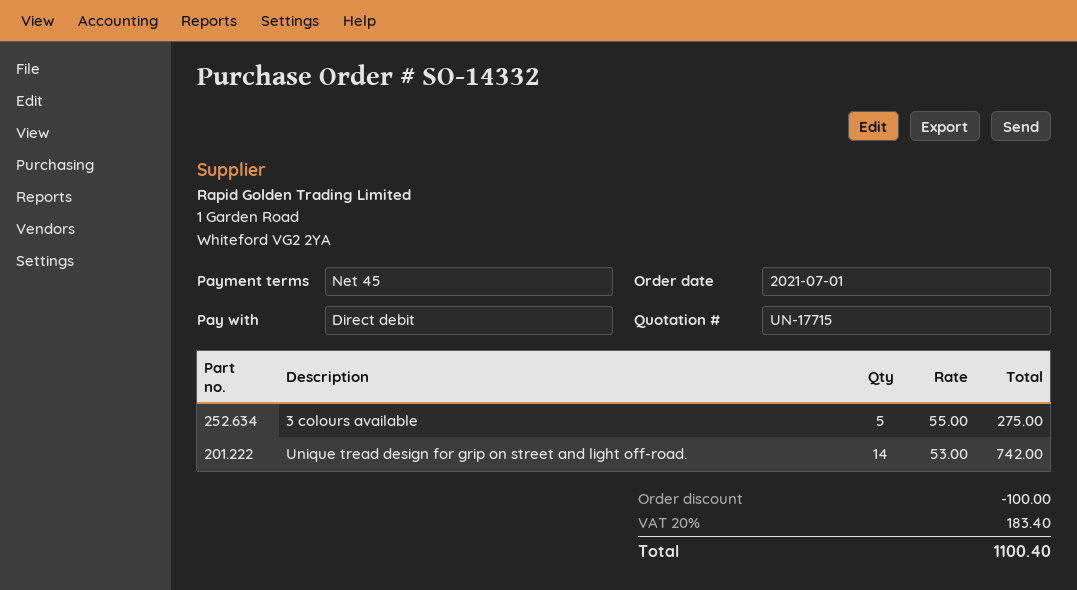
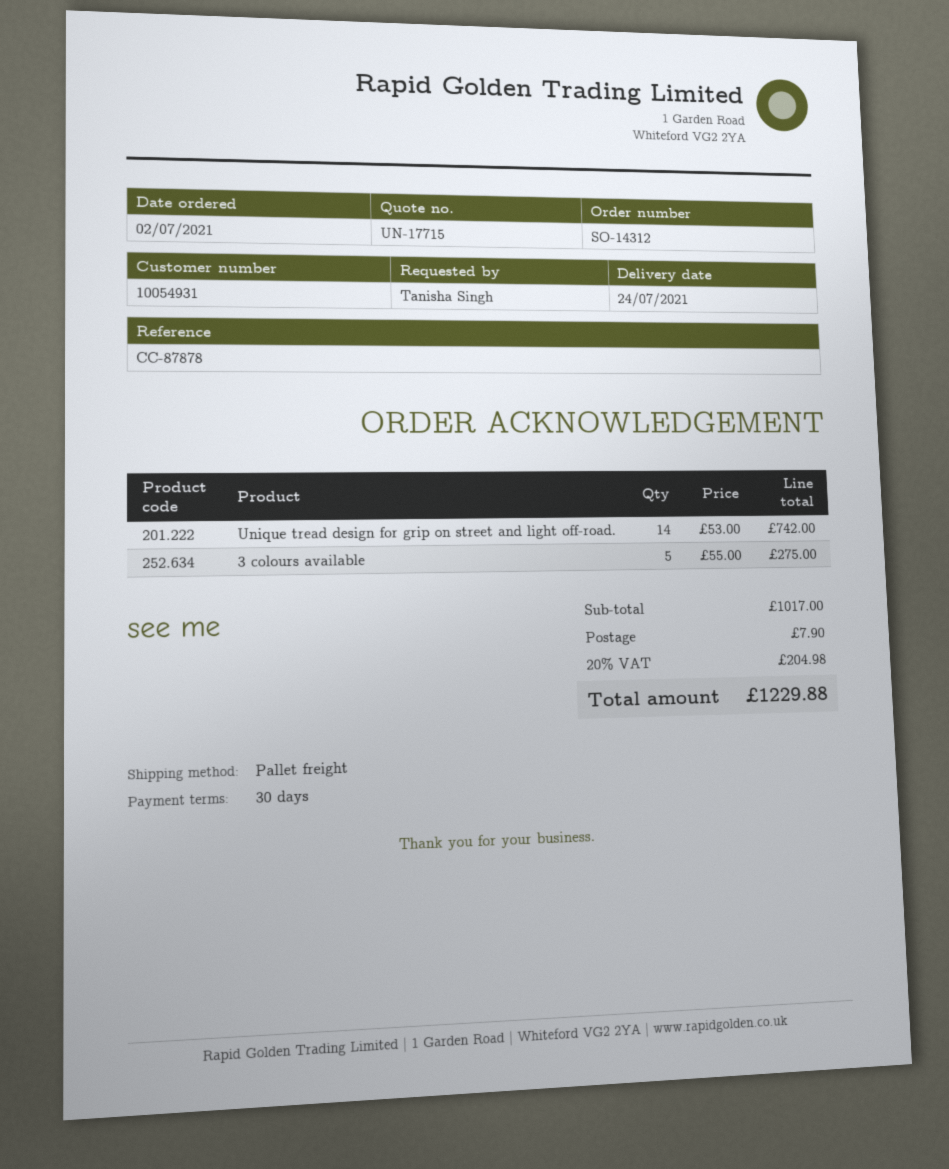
order number: SO-14332 -> SO-14312
order date: 2021-07-01 -> 2021-07-02
payment terms: 45 days -> 30 days
discount: 100.00 -> none
shipping: none -> 7.90
tax: 20% = 183.40 -> 20% = 204.98
total: 1100.40 -> 1229.88

